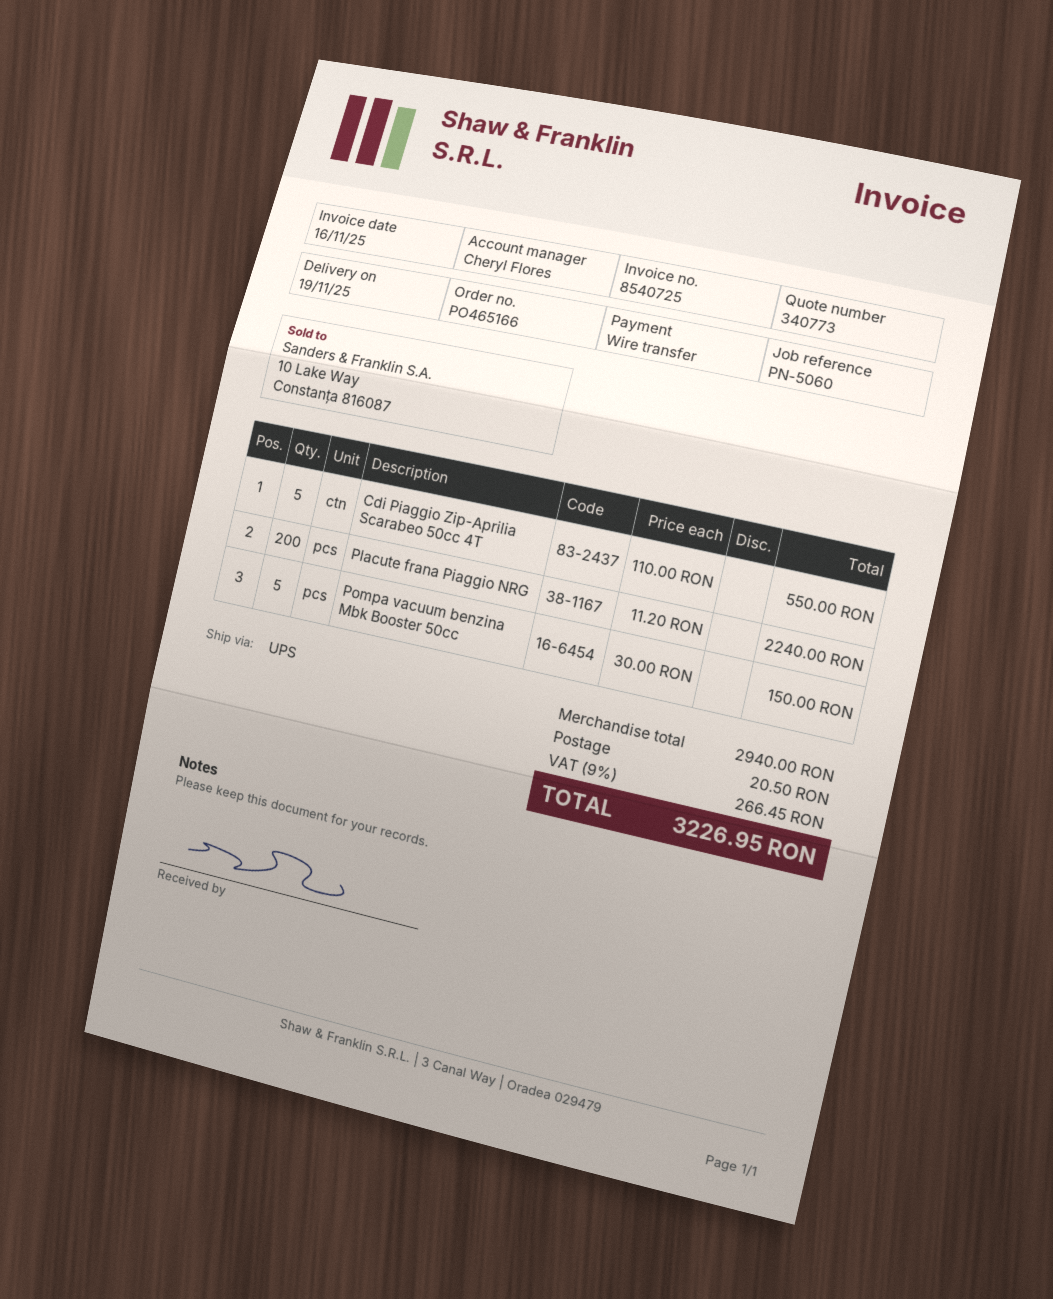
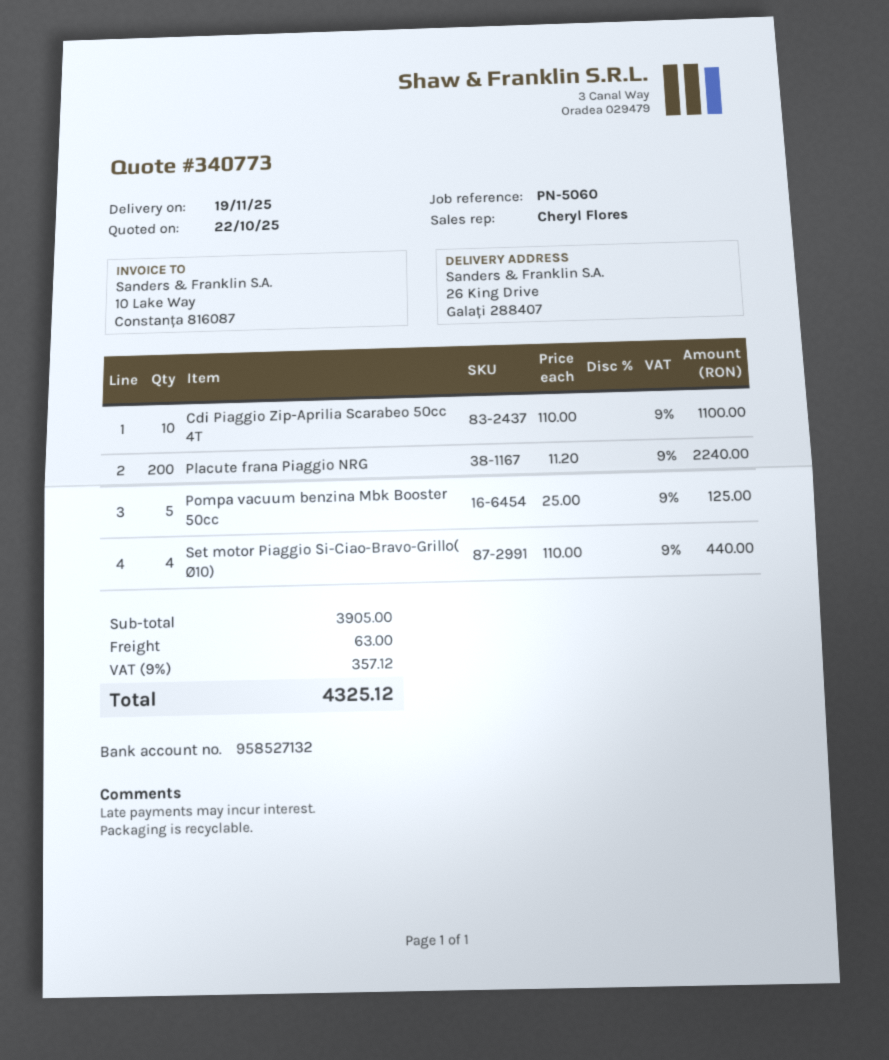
Cdi Piaggio Zip-Aprilia Scarabeo 50cc 4T: 5 x 110.00 = 550.00 -> 10 x 110.00 = 1100.00
Pompa vacuum benzina Mbk Booster 50cc: 5 x 30.00 = 150.00 -> 5 x 25.00 = 125.00
Set motor Piaggio Si-Ciao-Bravo-Grillo( Ø10): none -> 4 x 110.00 = 440.00
subtotal: 2940.00 -> 3905.00
shipping: 20.50 -> 63.00
tax: 9% = 266.45 -> 9% = 357.12
total: 3226.95 -> 4325.12

